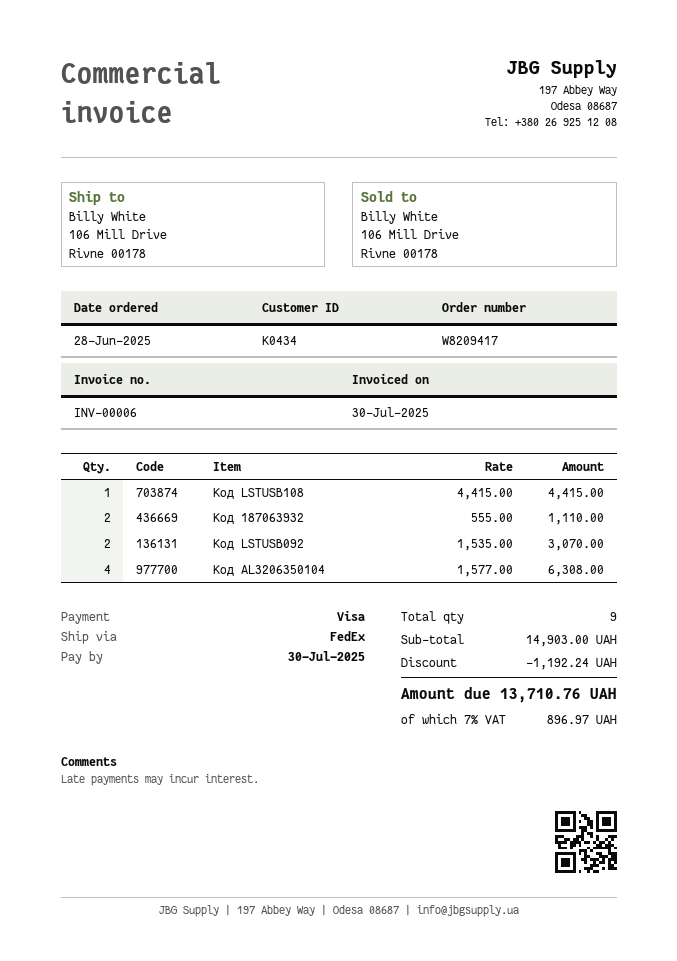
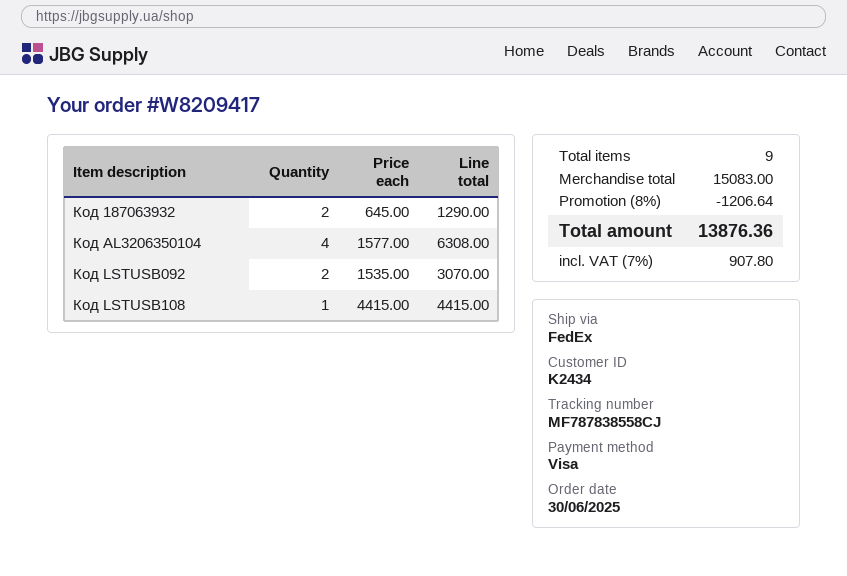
order date: 2025-06-28 -> 2025-06-30
customer number: K0434 -> K2434
Код 187063932: 2 x 555.00 = 1110.00 -> 2 x 645.00 = 1290.00
subtotal: 14903.00 -> 15083.00
discount: 1192.24 -> 1206.64
tax: 7% = 896.97 -> 7% = 907.80
total: 13710.76 -> 13876.36

